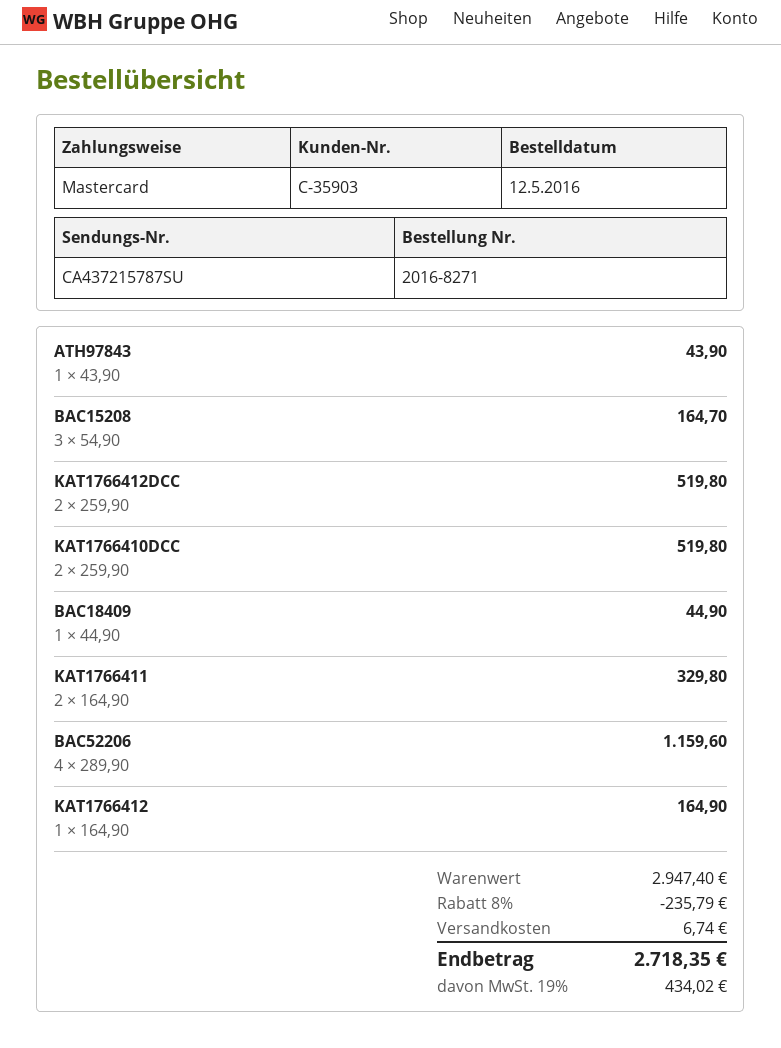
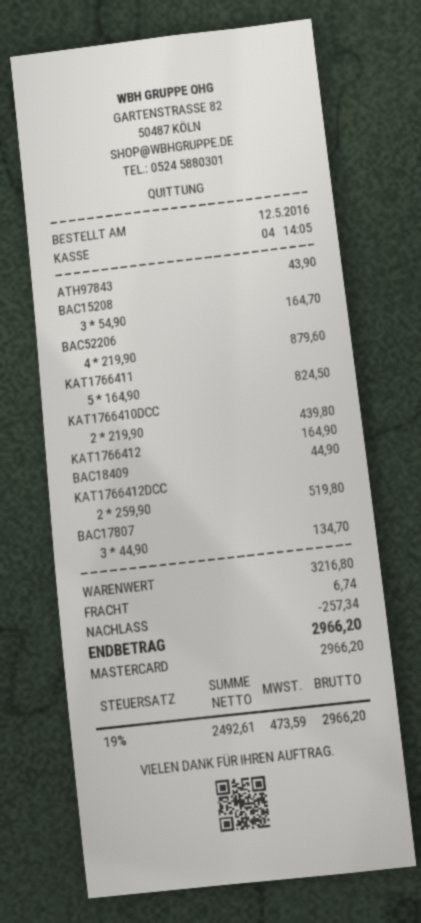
KAT1766410DCC: 2 x 259.90 = 519.80 -> 2 x 219.90 = 439.80
KAT1766411: 2 x 164.90 = 329.80 -> 5 x 164.90 = 824.50
BAC52206: 4 x 289.90 = 1159.60 -> 4 x 219.90 = 879.60
BAC17807: none -> 3 x 44.90 = 134.70
subtotal: 2947.40 -> 3216.80
discount: 235.79 -> 257.34
tax: 19% = 434.02 -> 19% = 473.59
total: 2718.35 -> 2966.20

